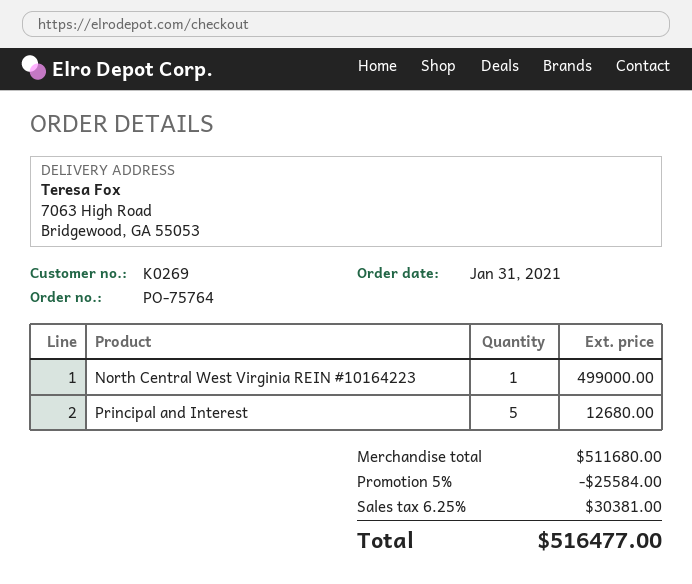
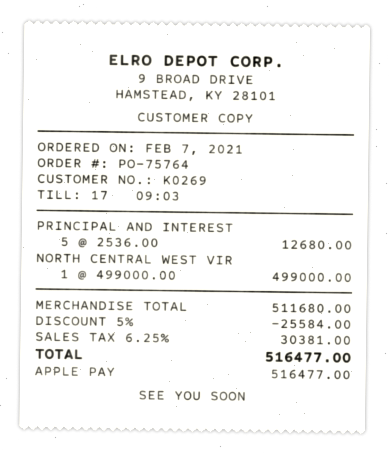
order date: 2021-01-31 -> 2021-02-07

